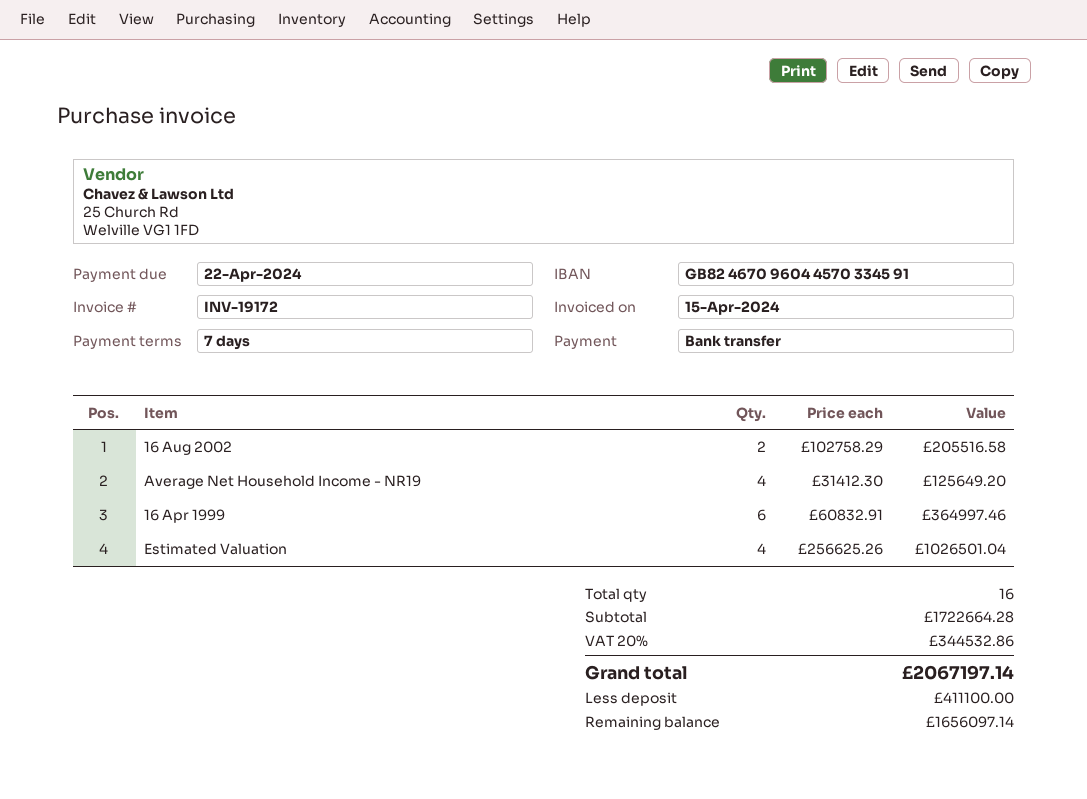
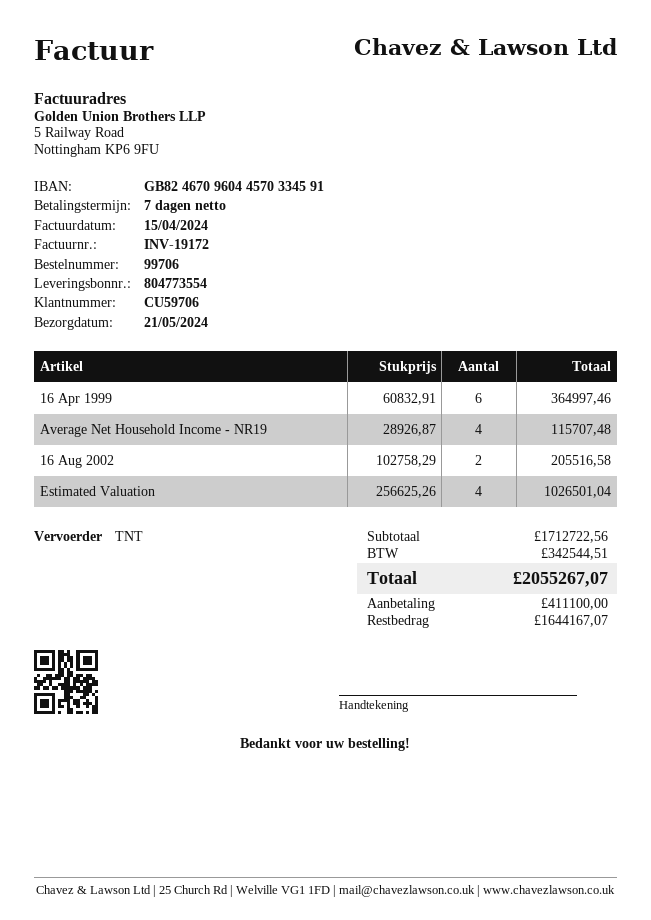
Average Net Household Income - NR19: 4 x 31412.30 = 125649.20 -> 4 x 28926.87 = 115707.48
subtotal: 1722664.28 -> 1712722.56
tax: 344532.86 -> 342544.51
total: 2067197.14 -> 2055267.07
balance: 1656097.14 -> 1644167.07

